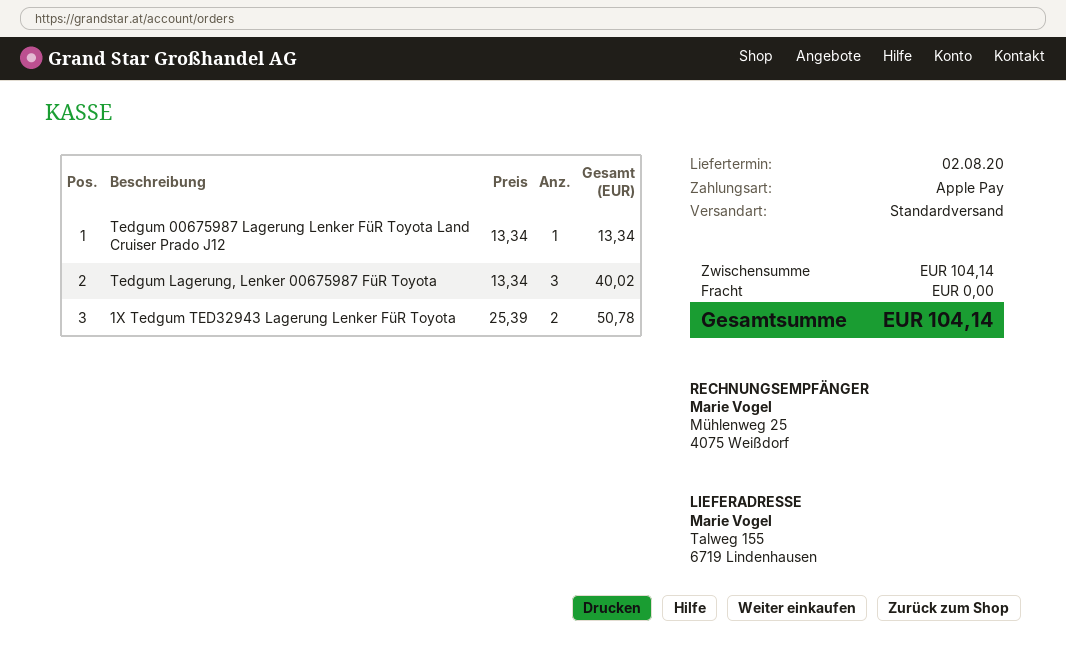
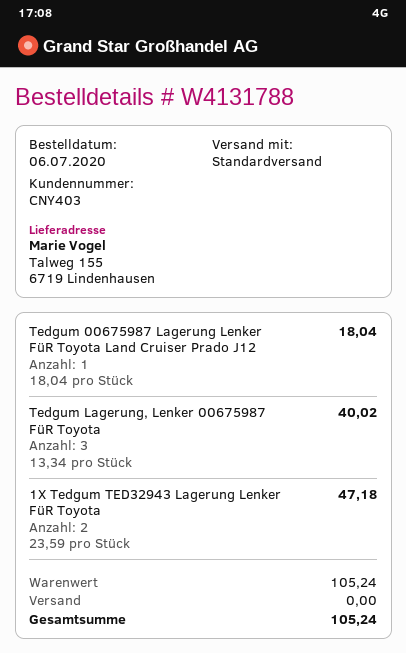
Tedgum 00675987 Lagerung Lenker FüR Toyota Land Cruiser Prado J12: 1 x 13.34 = 13.34 -> 1 x 18.04 = 18.04
1X Tedgum TED32943 Lagerung Lenker FüR Toyota: 2 x 25.39 = 50.78 -> 2 x 23.59 = 47.18
subtotal: 104.14 -> 105.24
total: 104.14 -> 105.24

